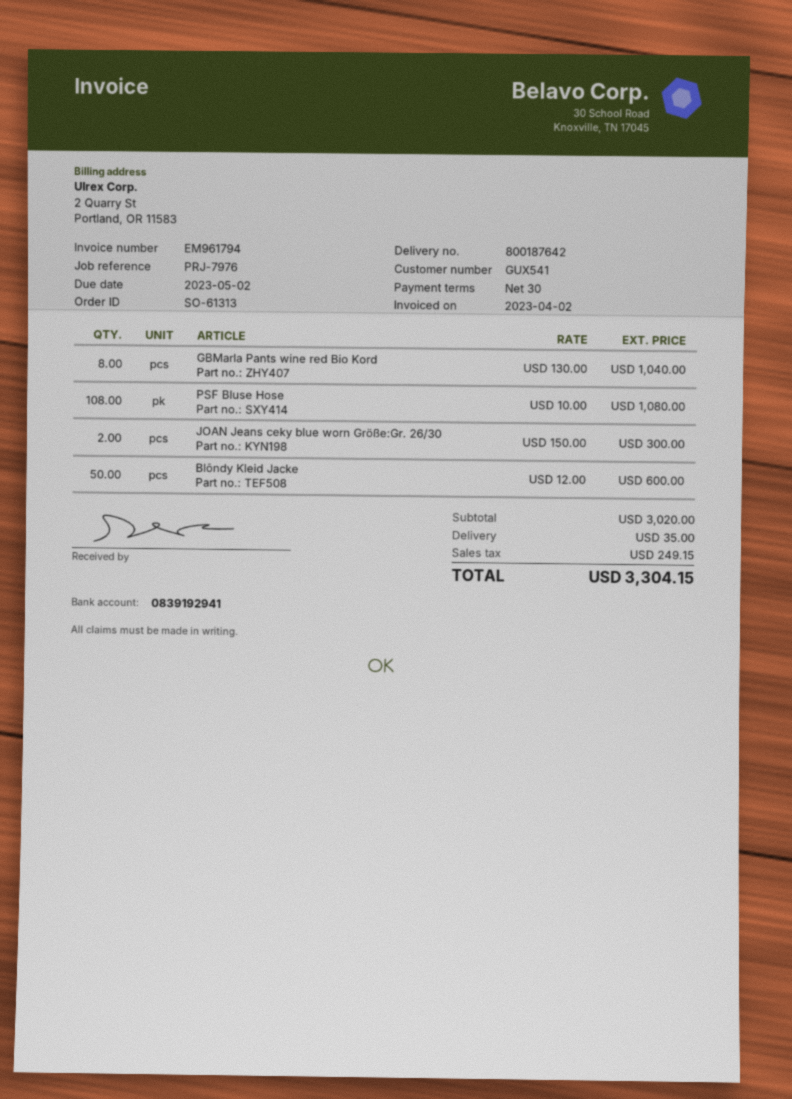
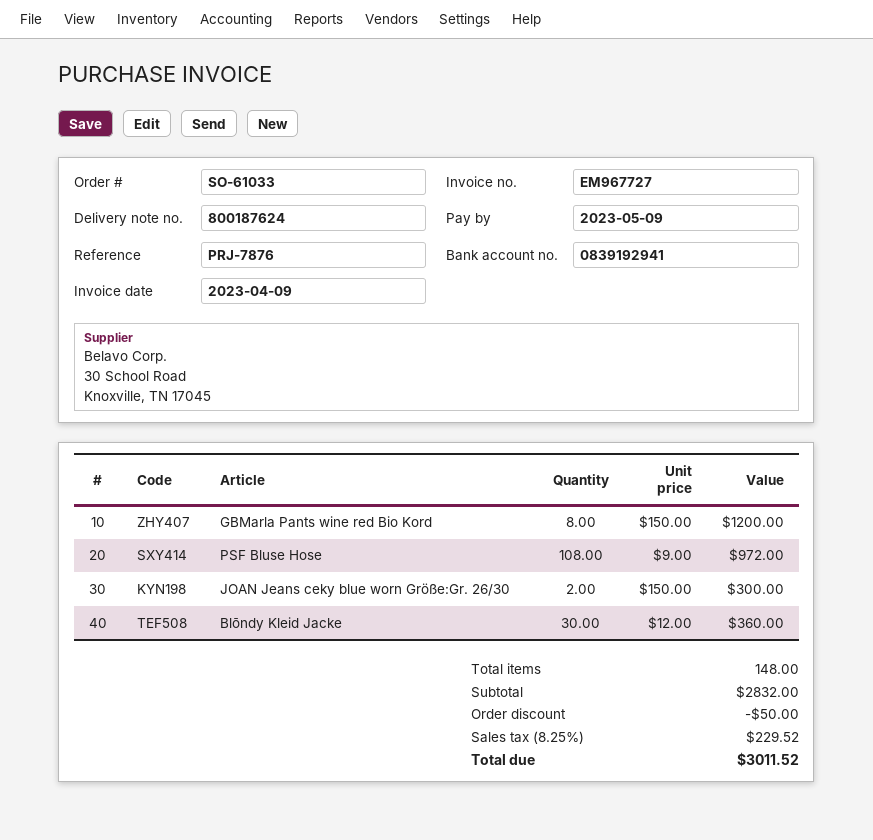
order number: SO-61313 -> SO-61033
delivery note number: 800187642 -> 800187624
invoice number: EM961794 -> EM967727
invoice date: 2023-04-02 -> 2023-04-09
due date: 2023-05-02 -> 2023-05-09
reference: PRJ-7976 -> PRJ-7876
GBMarla Pants wine red Bio Kord: 8 x 130.00 = 1040.00 -> 8 x 150.00 = 1200.00
PSF Bluse Hose: 108 x 10.00 = 1080.00 -> 108 x 9.00 = 972.00
Blōndy Kleid Jacke: 50 x 12.00 = 600.00 -> 30 x 12.00 = 360.00
subtotal: 3020.00 -> 2832.00
discount: none -> 50.00
shipping: 35.00 -> none
tax: 249.15 -> 229.52
total: 3304.15 -> 3011.52

